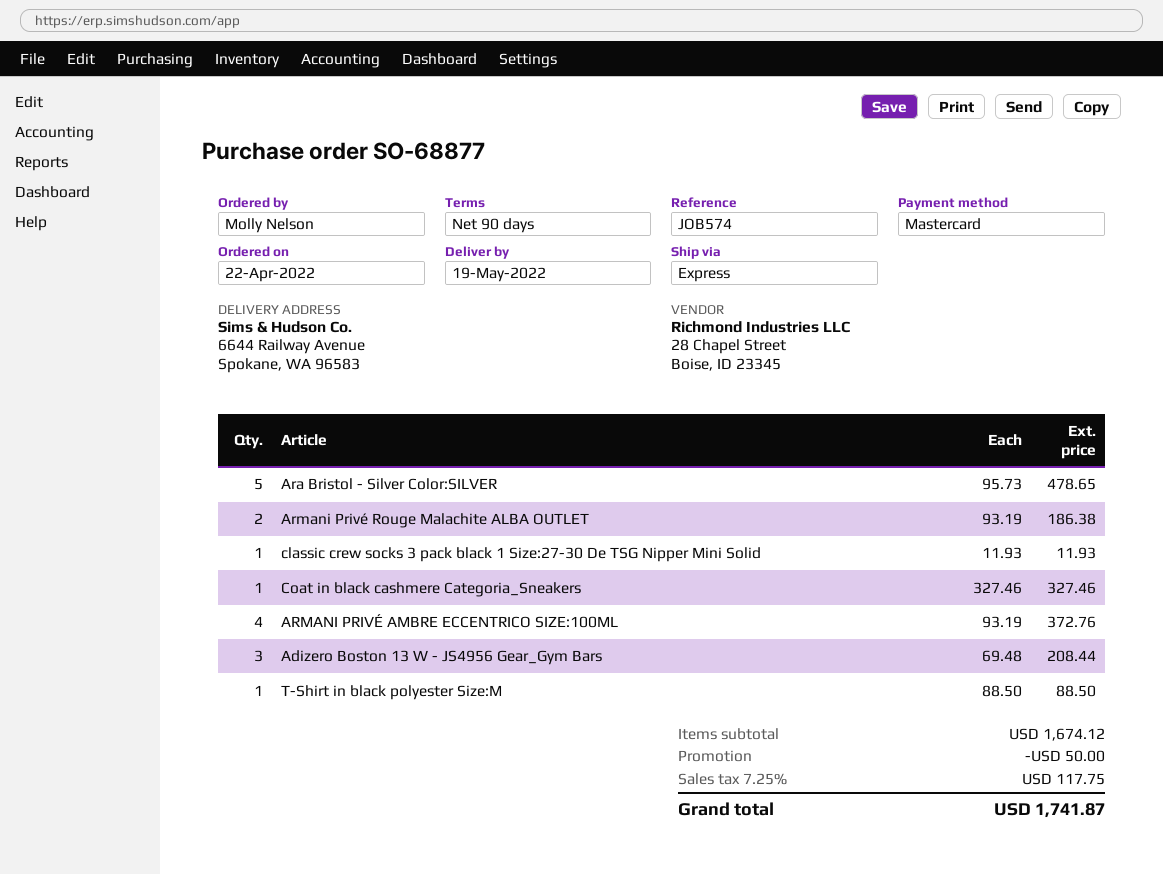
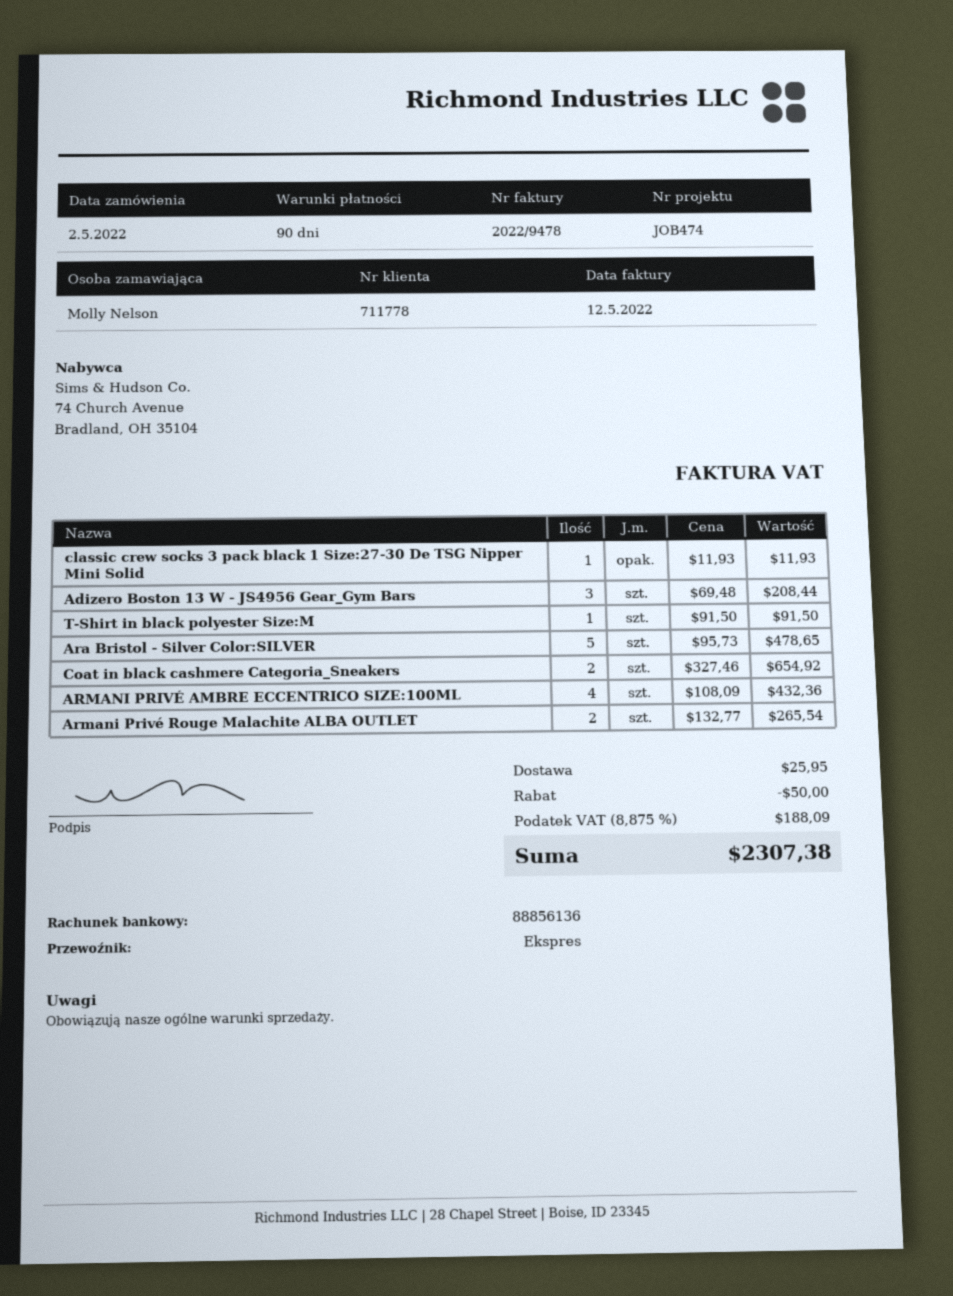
order date: 2022-04-22 -> 2022-05-02
reference: JOB574 -> JOB474
Armani Privé Rouge Malachite ALBA OUTLET: 2 x 93.19 = 186.38 -> 2 x 132.77 = 265.54
Coat in black cashmere Categoria_Sneakers: 1 x 327.46 = 327.46 -> 2 x 327.46 = 654.92
ARMANI PRIVÉ AMBRE ECCENTRICO SIZE:100ML: 4 x 93.19 = 372.76 -> 4 x 108.09 = 432.36
T-Shirt in black polyester Size:M: 1 x 88.50 = 88.50 -> 1 x 91.50 = 91.50
shipping: none -> 25.95
tax: 7.25% = 117.75 -> 8.875% = 188.09
total: 1741.87 -> 2307.38

